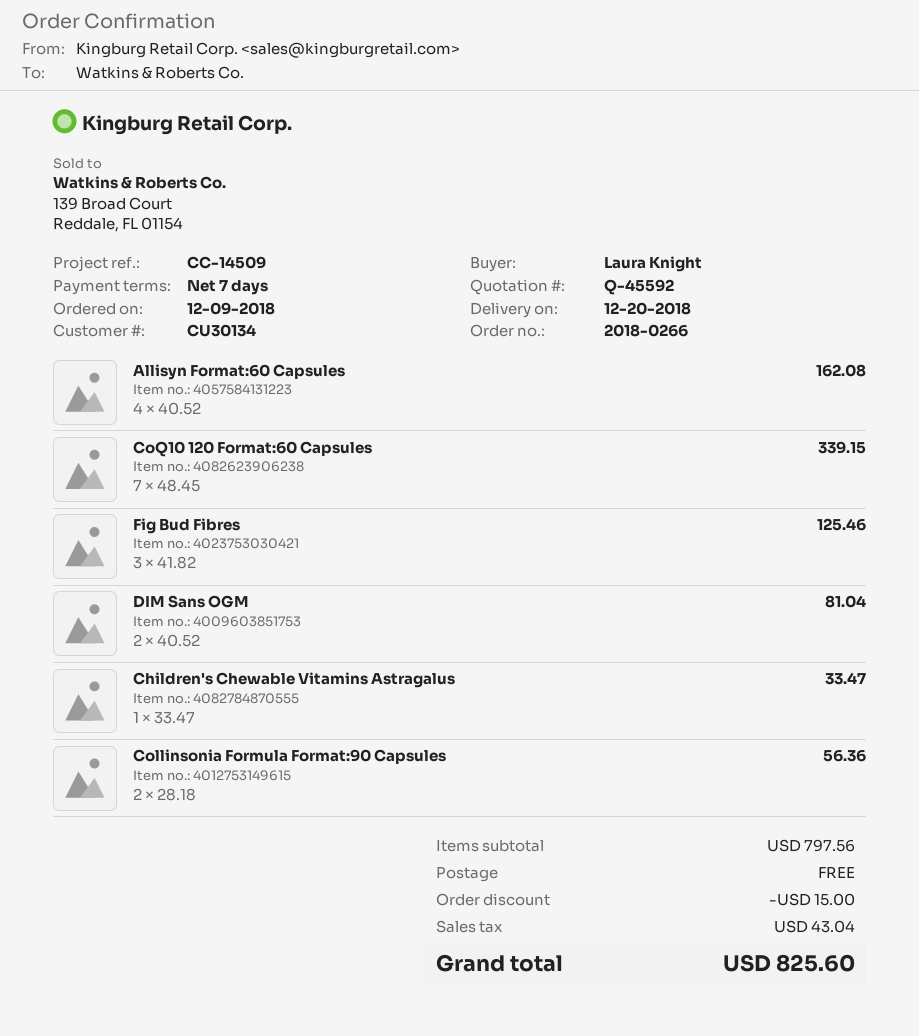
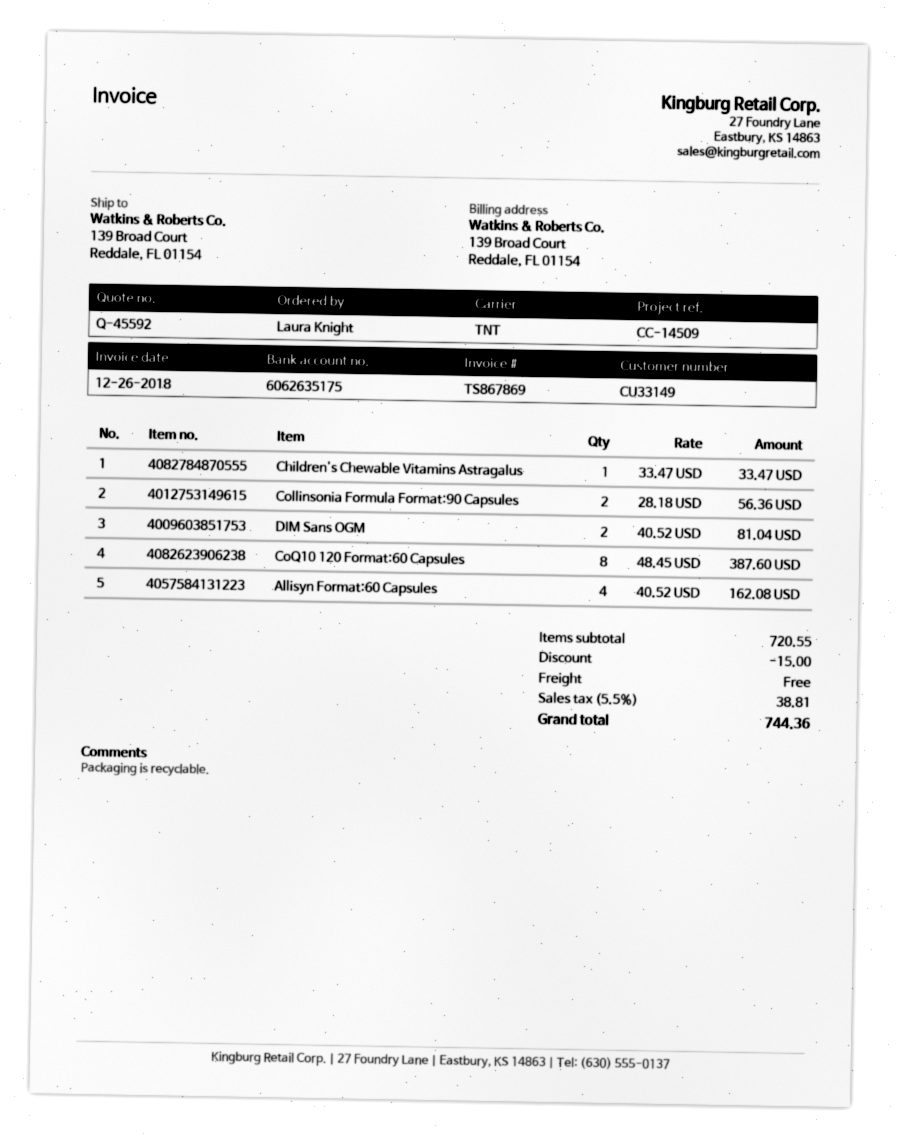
customer number: CU30134 -> CU33149
CoQ10 120 Format:60 Capsules: 7 x 48.45 = 339.15 -> 8 x 48.45 = 387.60
Fig Bud Fibres: 3 x 41.82 = 125.46 -> none
subtotal: 797.56 -> 720.55
tax: 43.04 -> 38.81
total: 825.60 -> 744.36

